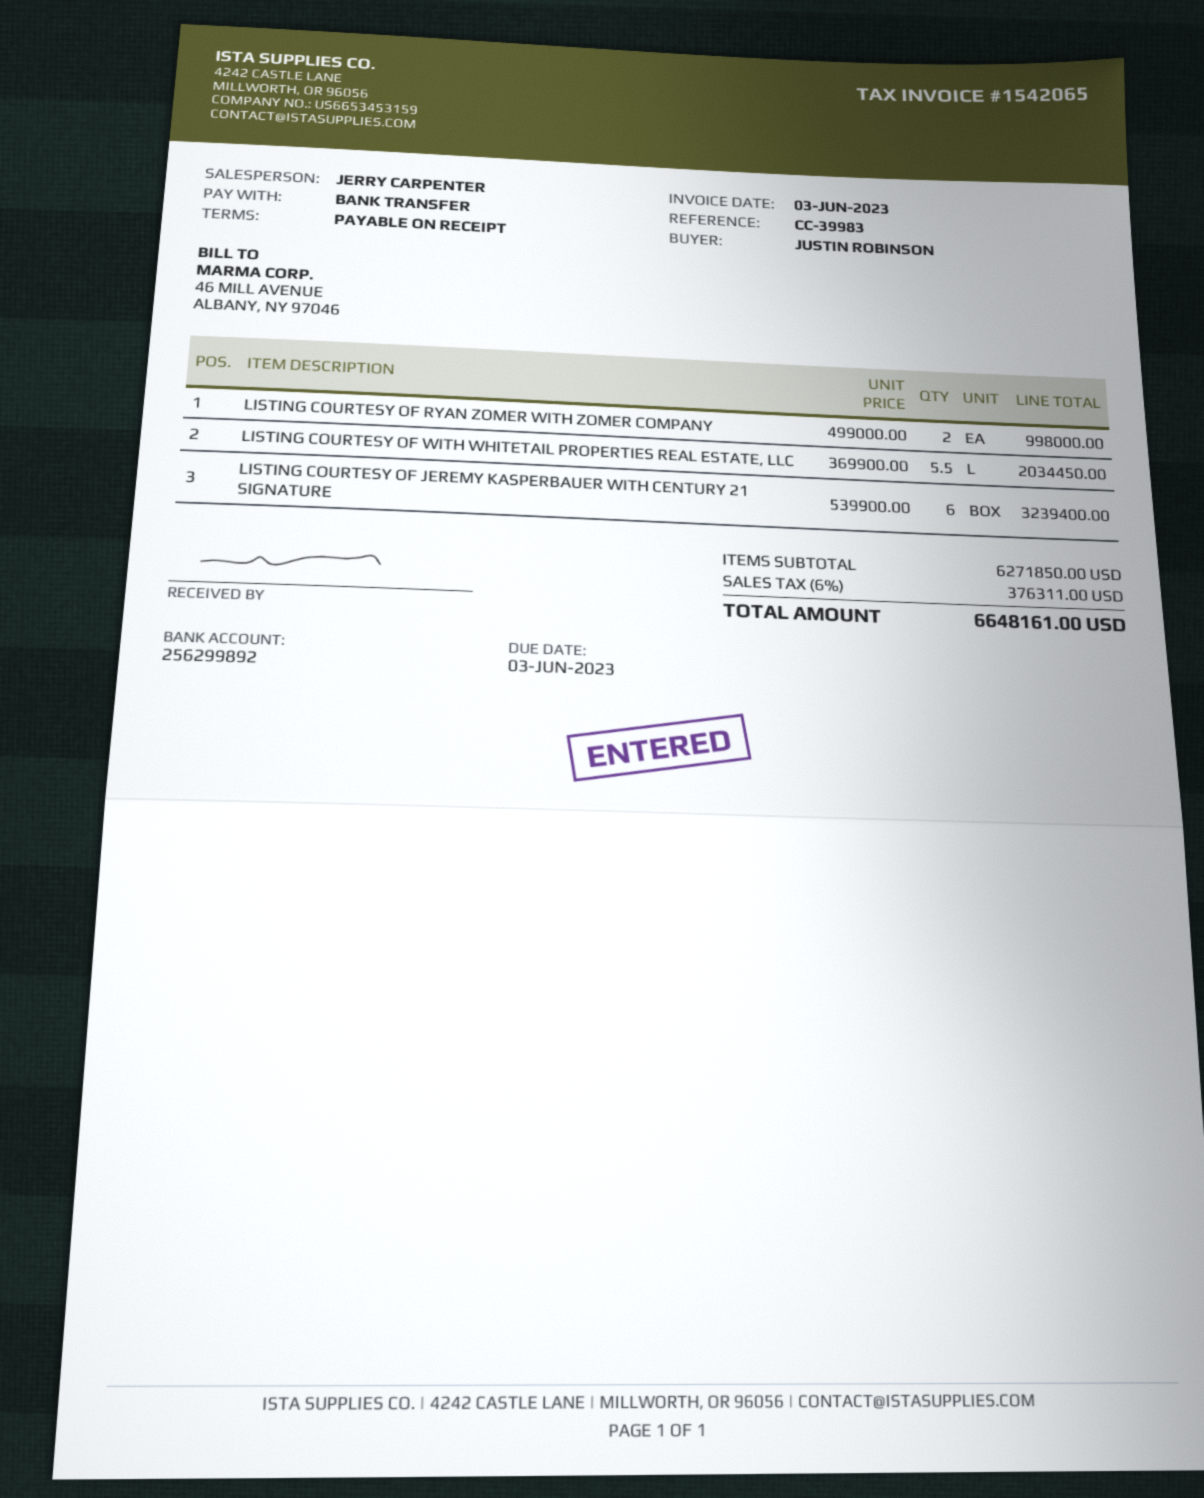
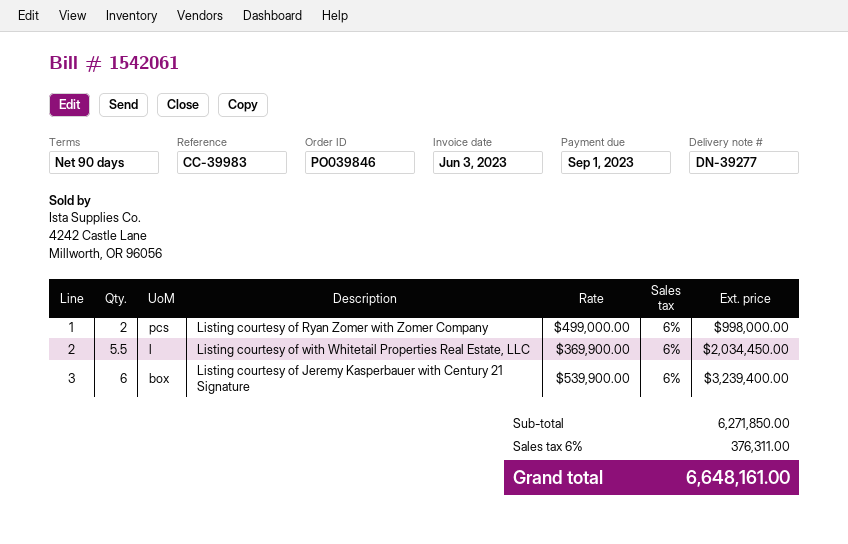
invoice number: 1542065 -> 1542061
payment terms: on receipt -> 90 days
due date: 2023-06-03 -> 2023-09-01

